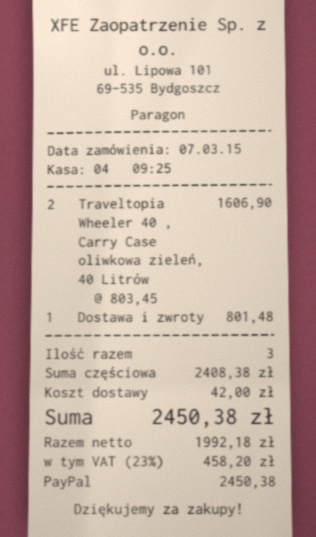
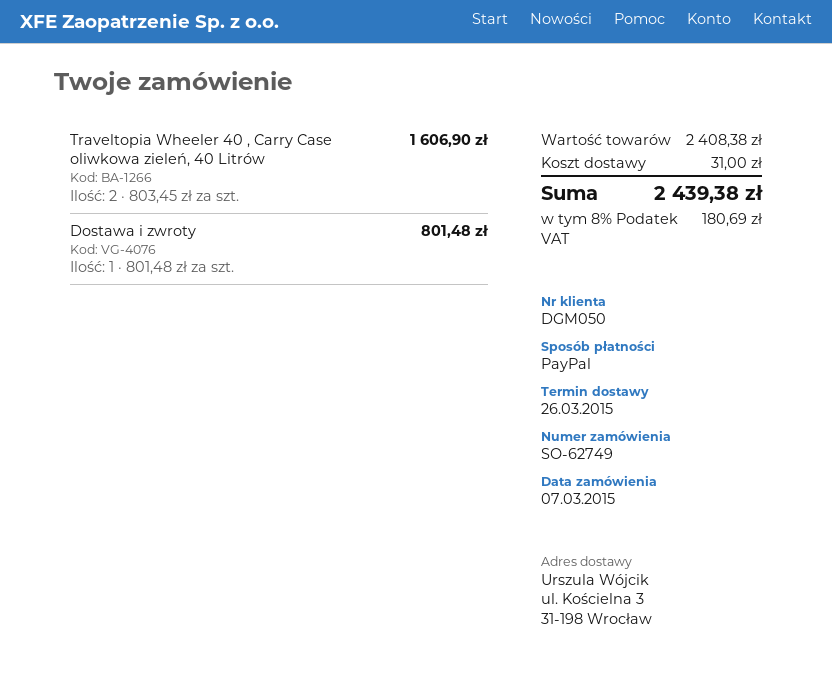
shipping: 42.00 -> 31.00
tax: 23% = 458.20 -> 8% = 180.69
total: 2450.38 -> 2439.38

